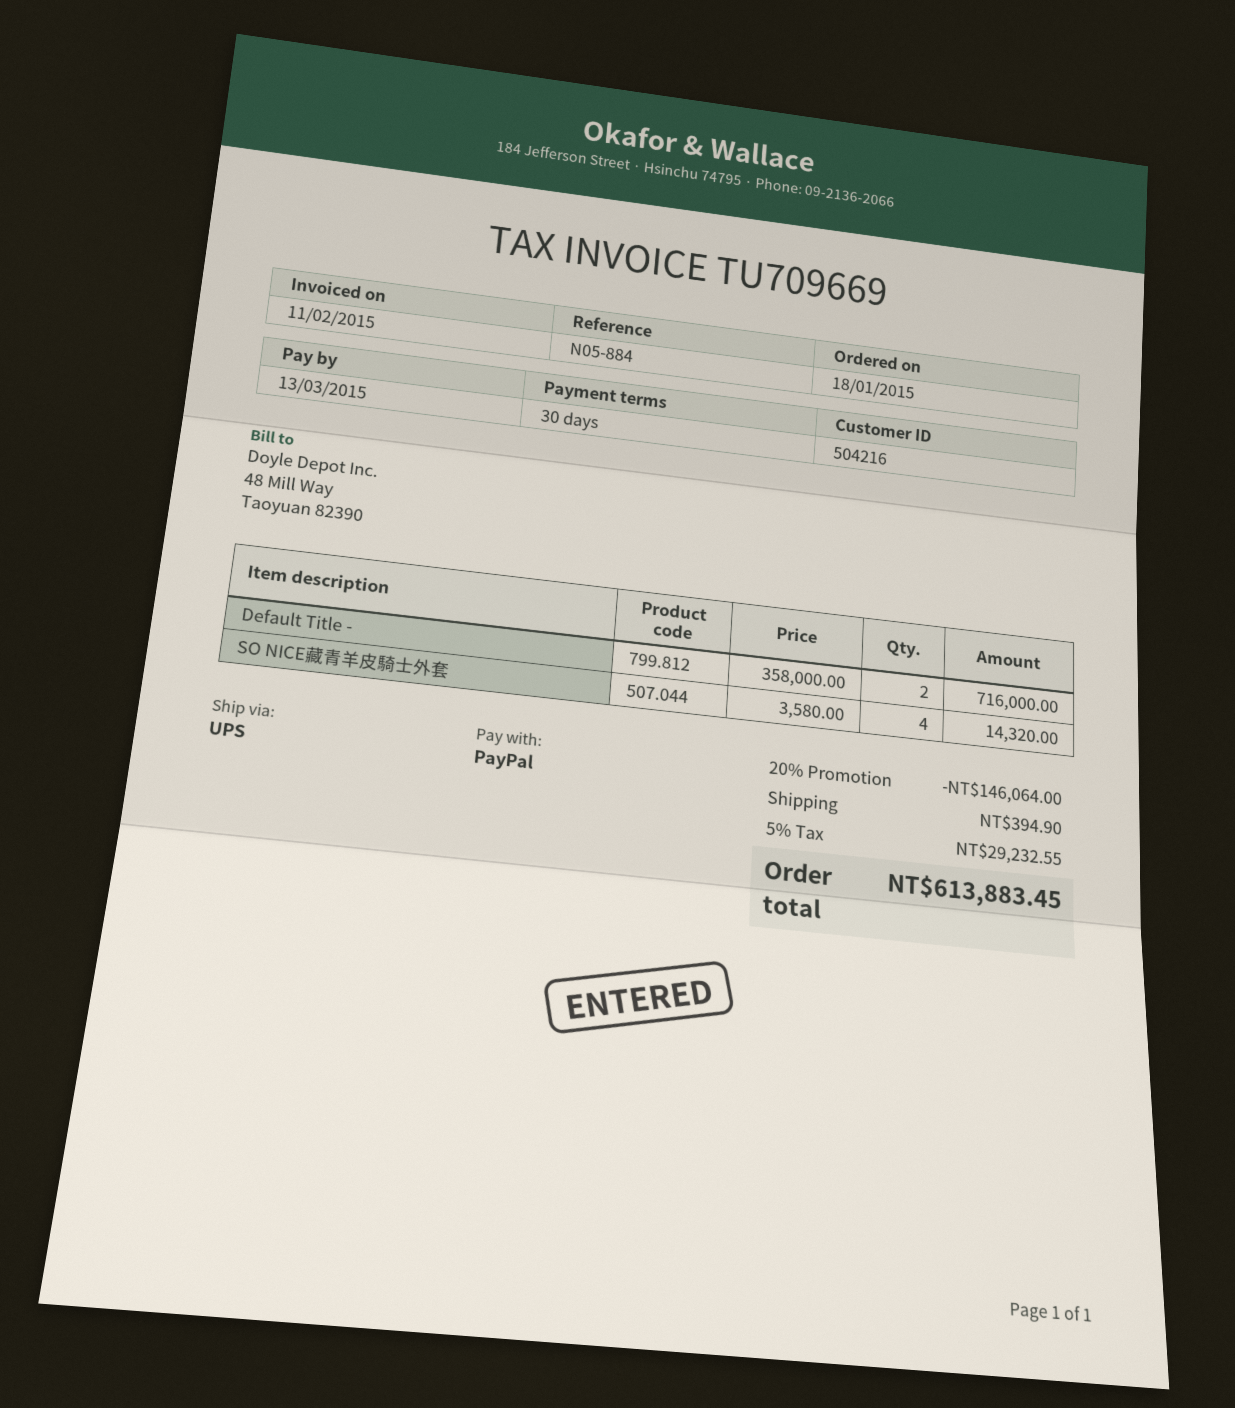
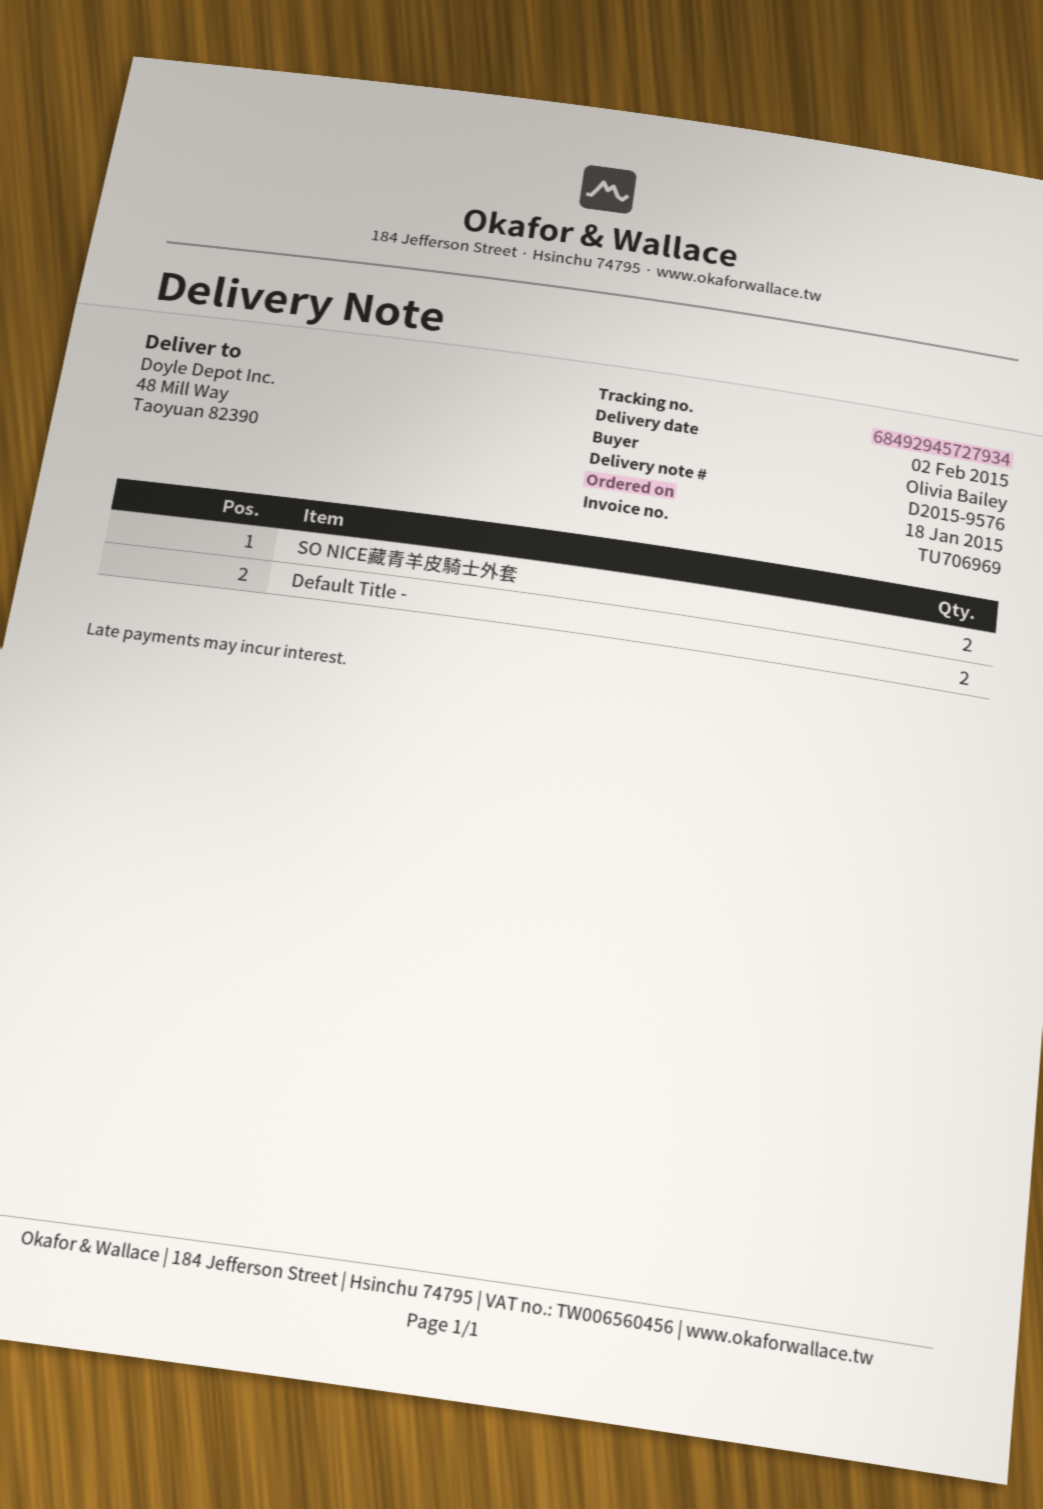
invoice number: TU709669 -> TU706969
SO NICE藏青羊皮騎士外套: 4 -> 2

